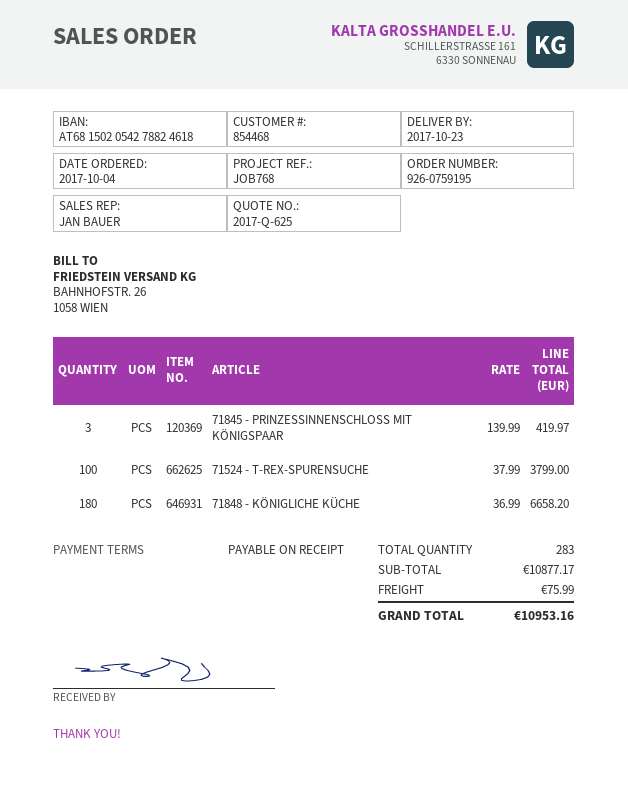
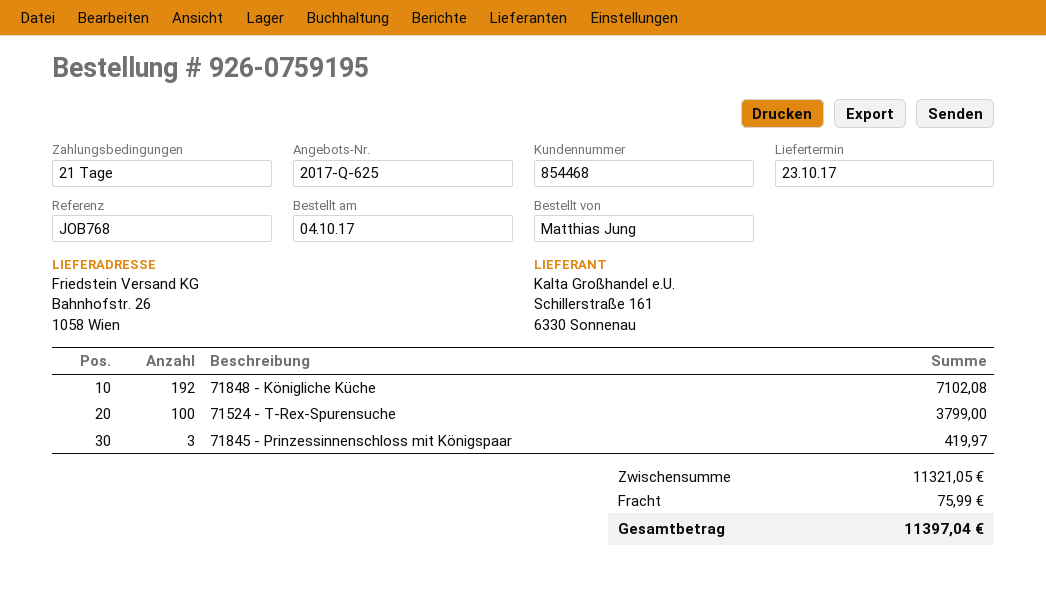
payment terms: on receipt -> 21 days
71848 - KÖNIGLICHE KÜCHE: 180 for 6658.20 -> 192 for 7102.08
subtotal: 10877.17 -> 11321.05
total: 10953.16 -> 11397.04

